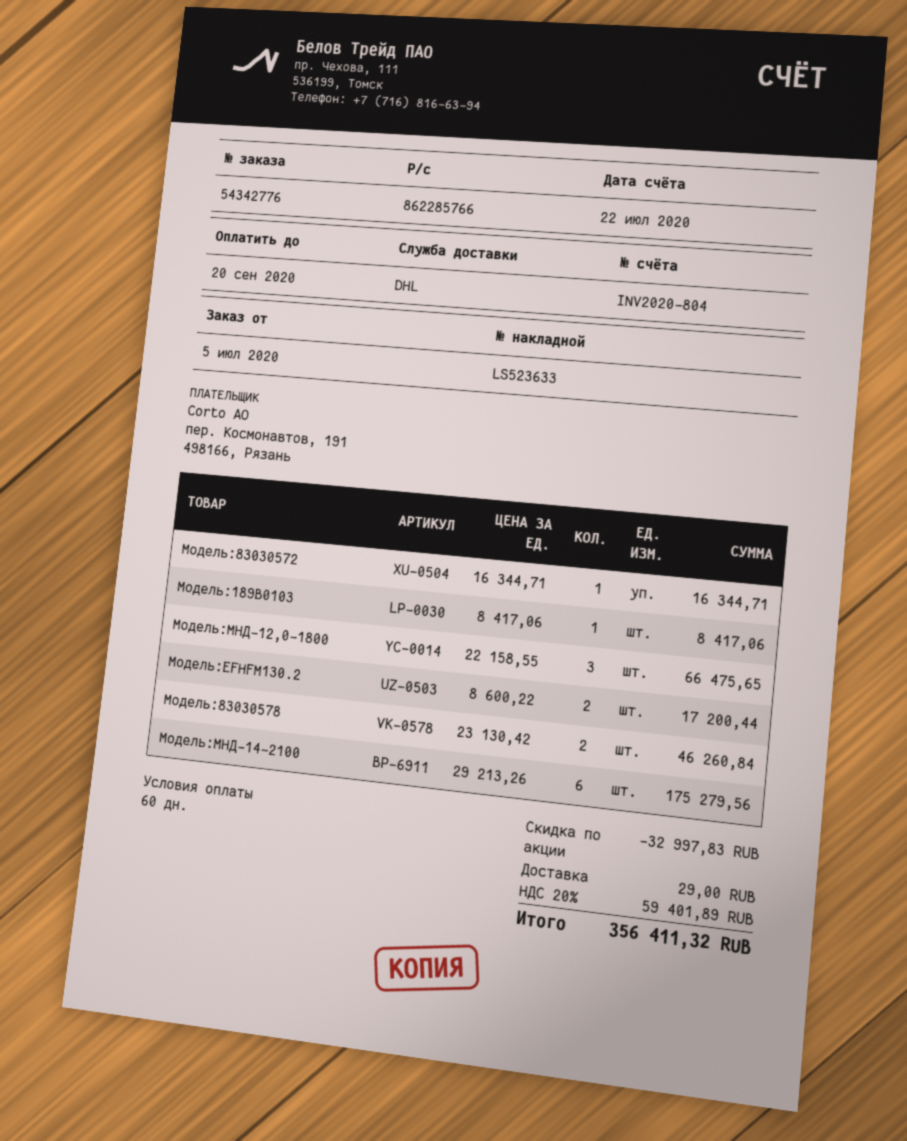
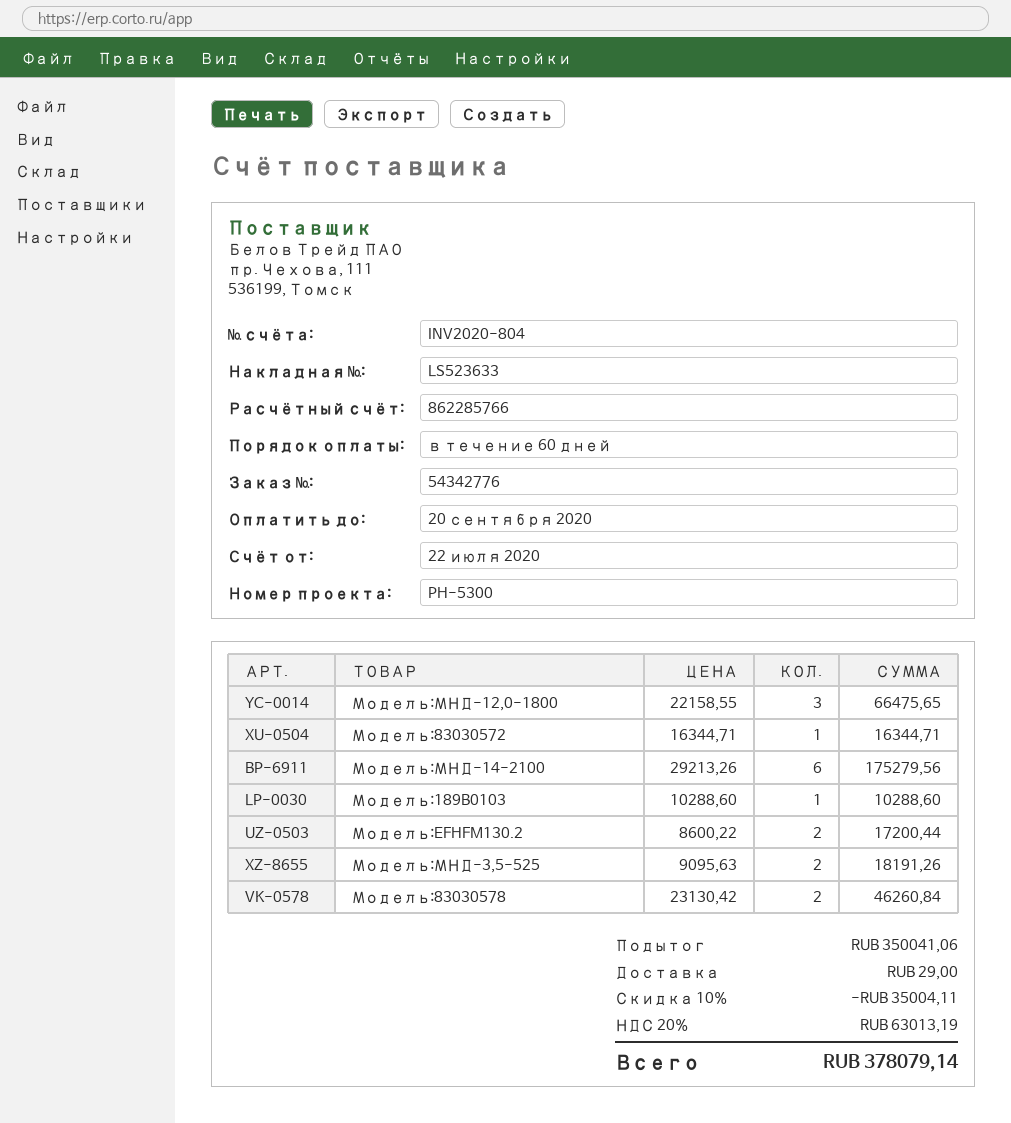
Модель:189B0103: 1 x 8417.06 = 8417.06 -> 1 x 10288.60 = 10288.60
Модель:МНД-3,5-525: none -> 2 x 9095.63 = 18191.26
discount: 32997.83 -> 35004.11
tax: 20% = 59401.89 -> 20% = 63013.19
total: 356411.32 -> 378079.14

